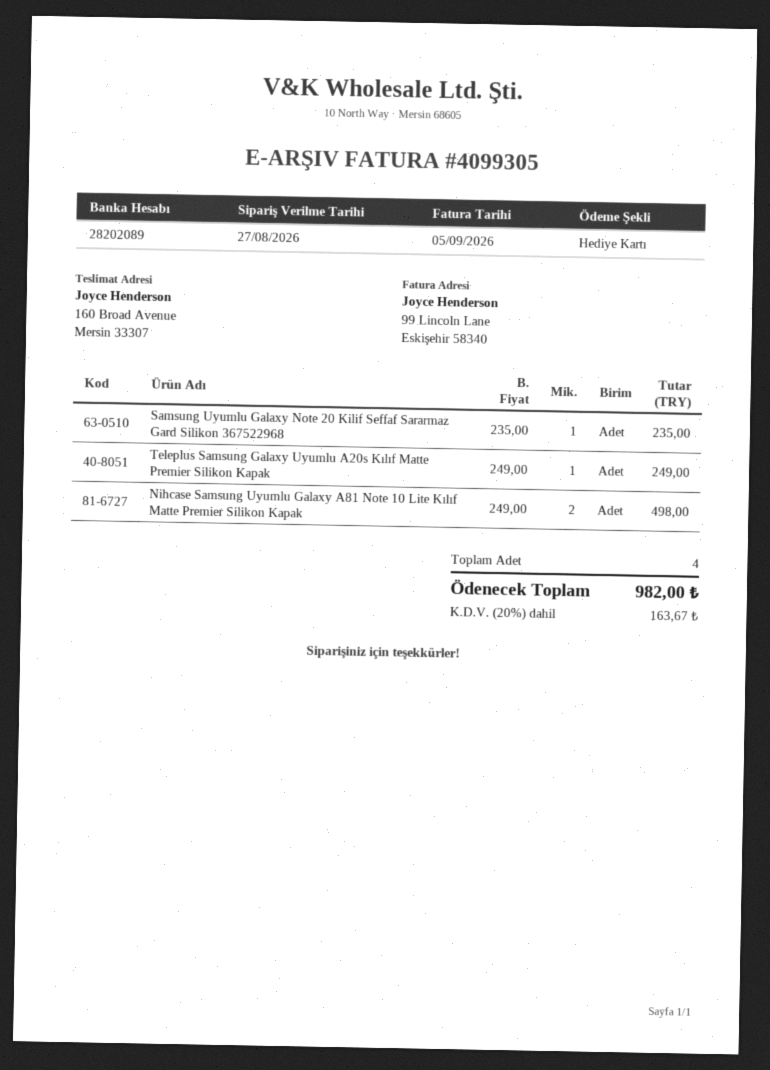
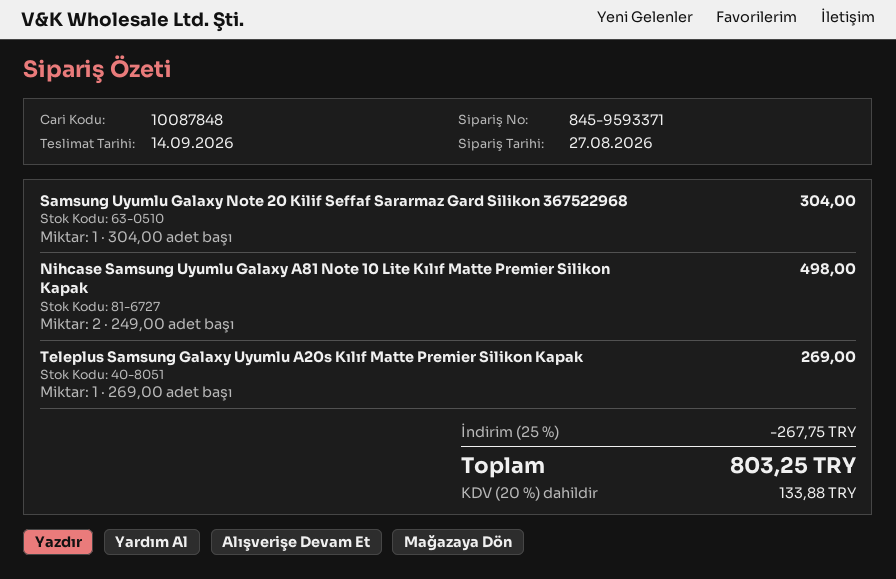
Samsung Uyumlu Galaxy Note 20 Kilif Seffaf Sararmaz Gard Silikon 367522968: 1 x 235.00 = 235.00 -> 1 x 304.00 = 304.00
Teleplus Samsung Galaxy Uyumlu A20s Kılıf Matte Premier Silikon Kapak: 1 x 249.00 = 249.00 -> 1 x 269.00 = 269.00
discount: none -> 25% = 267.75
tax: 20% = 163.67 -> 20% = 133.88
total: 982.00 -> 803.25

